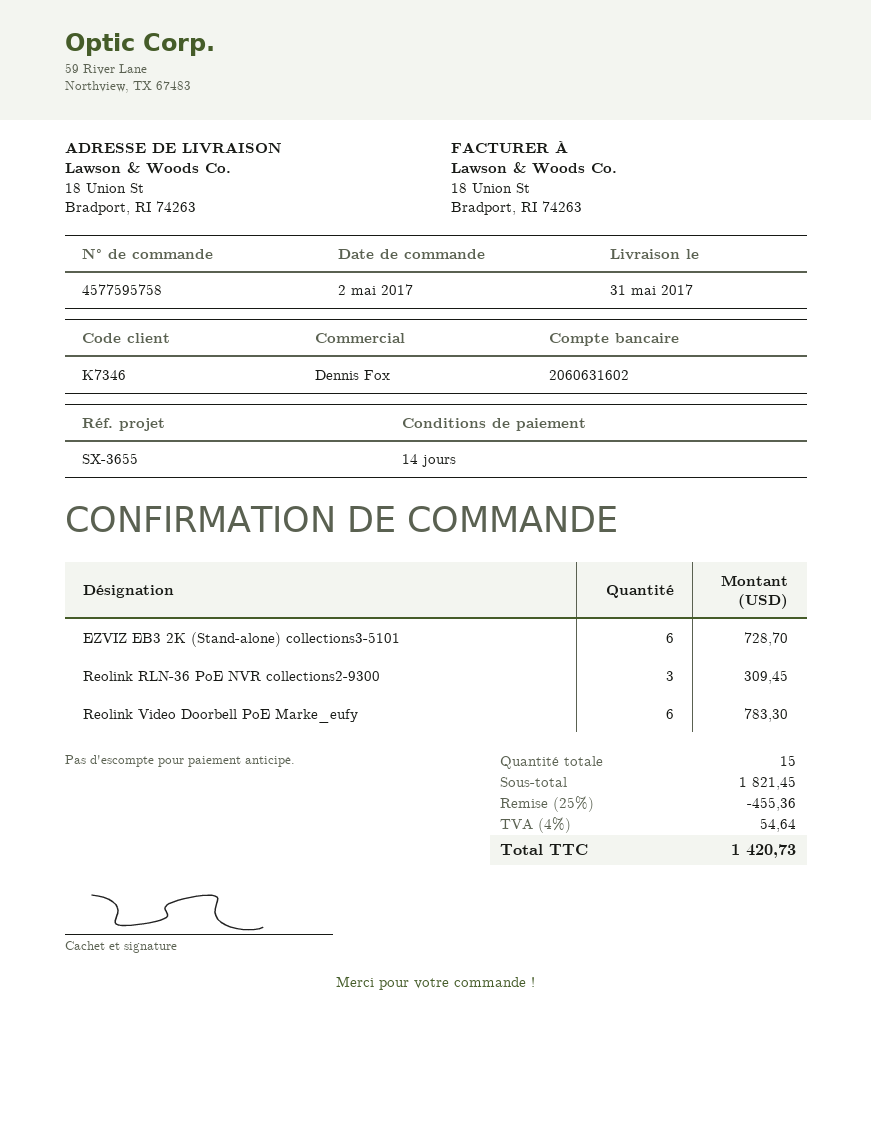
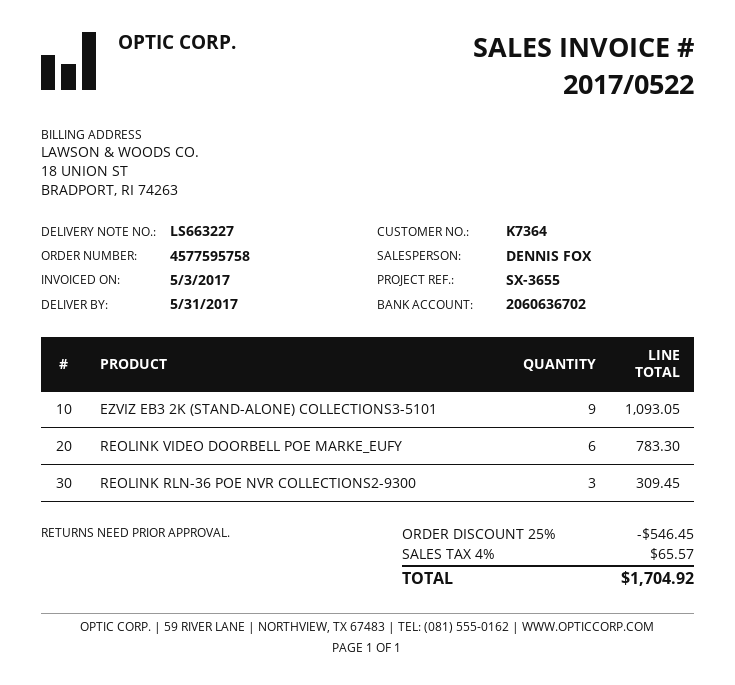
customer number: K7346 -> K7364
bank account: 2060631602 -> 2060636702
EZVIZ EB3 2K (Stand-alone) collections3-5101: 6 for 728.70 -> 9 for 1093.05
discount: 25% = 455.36 -> 25% = 546.45
tax: 4% = 54.64 -> 4% = 65.57
total: 1420.73 -> 1704.92

